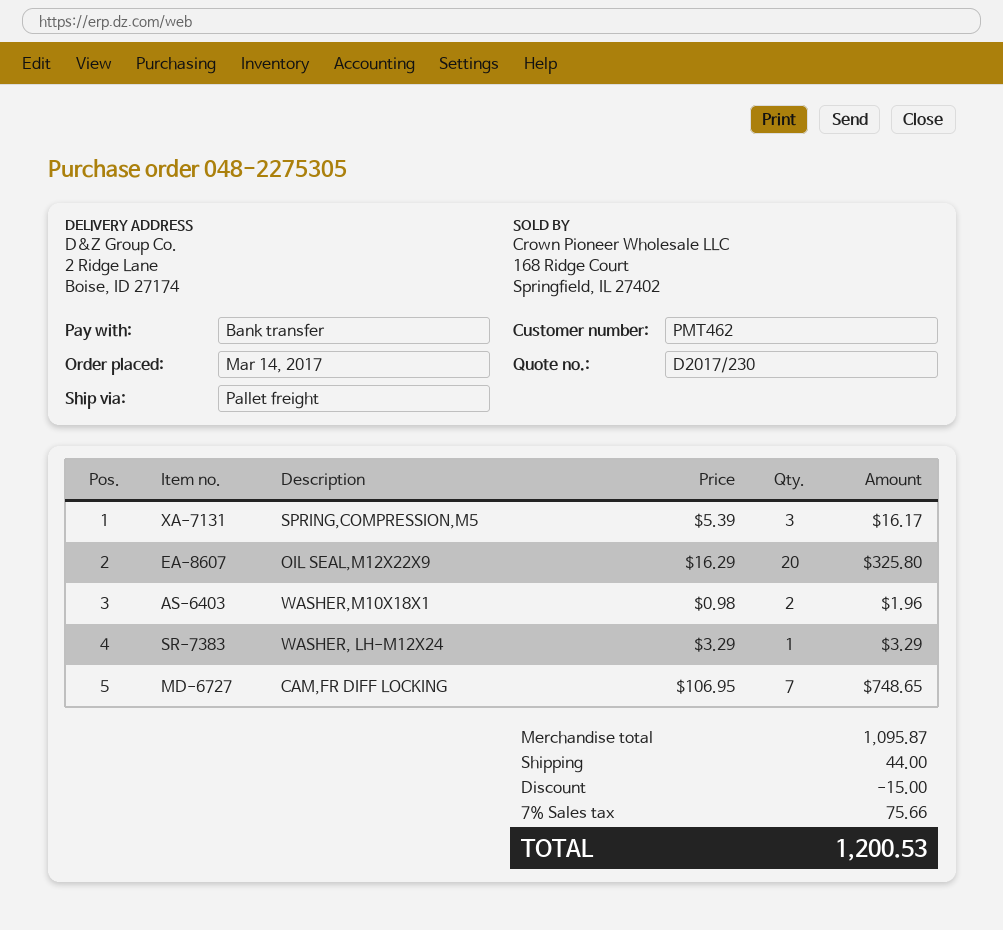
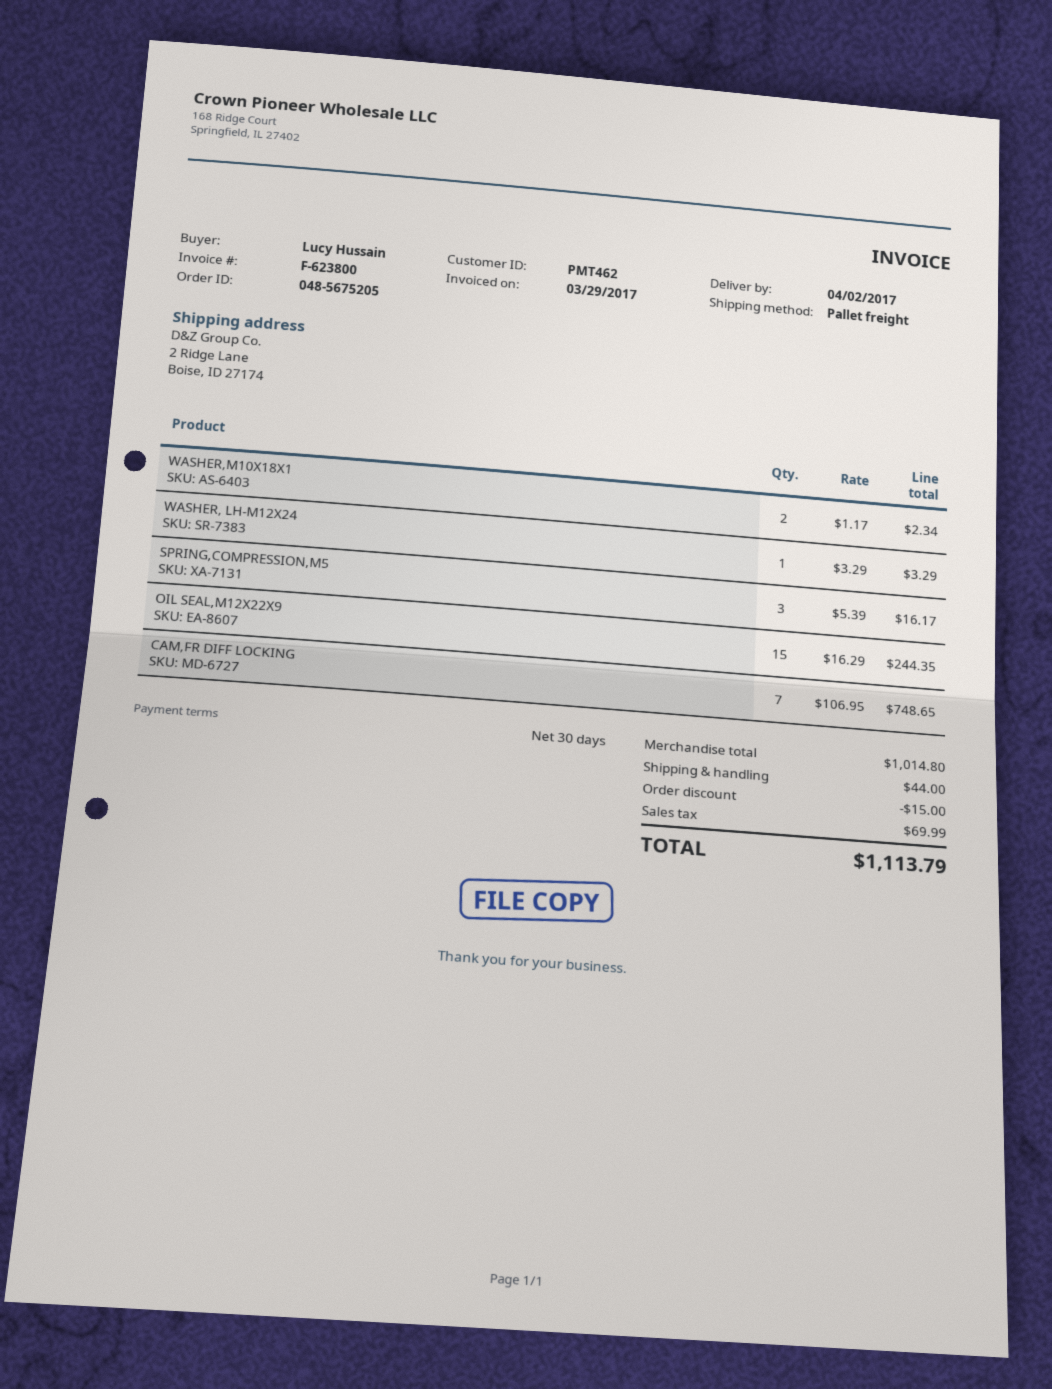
order number: 048-2275305 -> 048-5675205
OIL SEAL,M12X22X9: 20 x 16.29 = 325.80 -> 15 x 16.29 = 244.35
WASHER,M10X18X1: 2 x 0.98 = 1.96 -> 2 x 1.17 = 2.34
subtotal: 1095.87 -> 1014.80
tax: 75.66 -> 69.99
total: 1200.53 -> 1113.79

